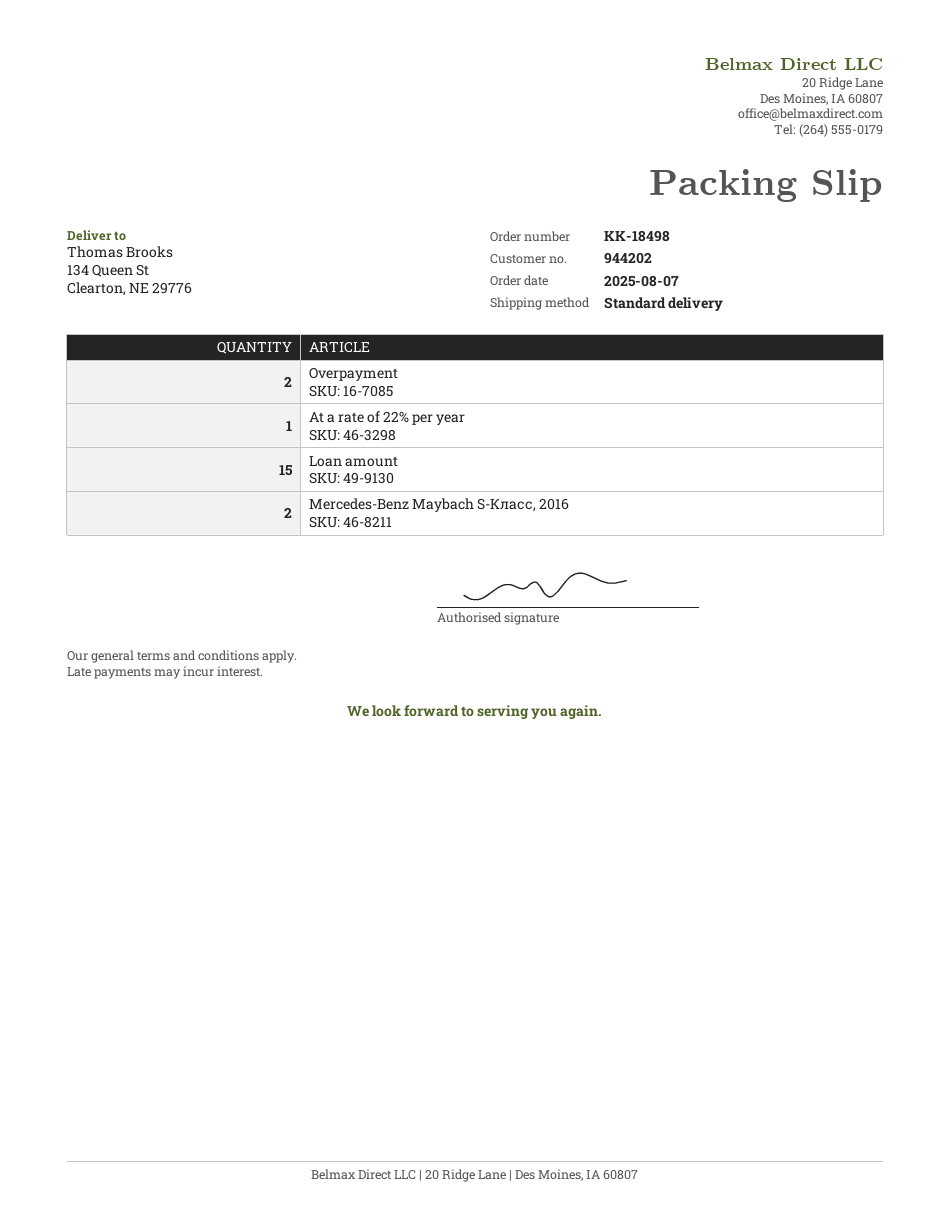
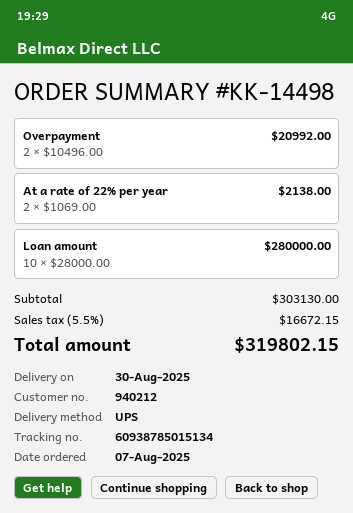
order number: KK-18498 -> KK-14498
customer number: 944202 -> 940212
shipping method: standard -> UPS
At a rate of 22% per year: 1 -> 2
Loan amount: 15 -> 10
Mercedes-Benz Maybach S-Класс, 2016: 2 -> none

